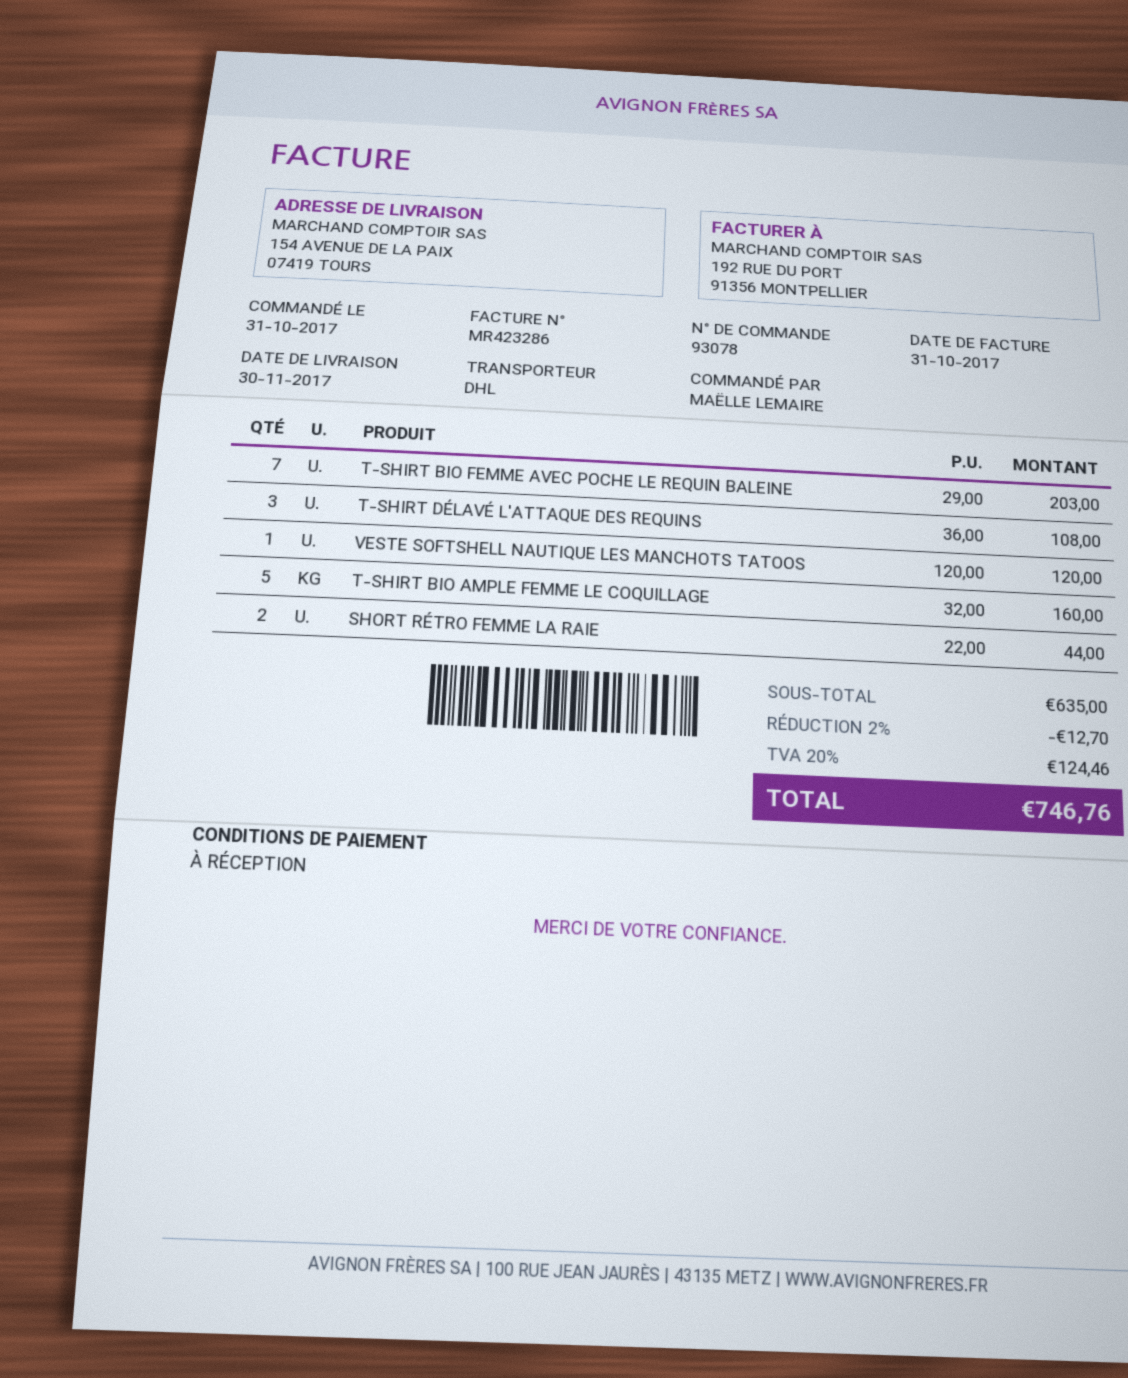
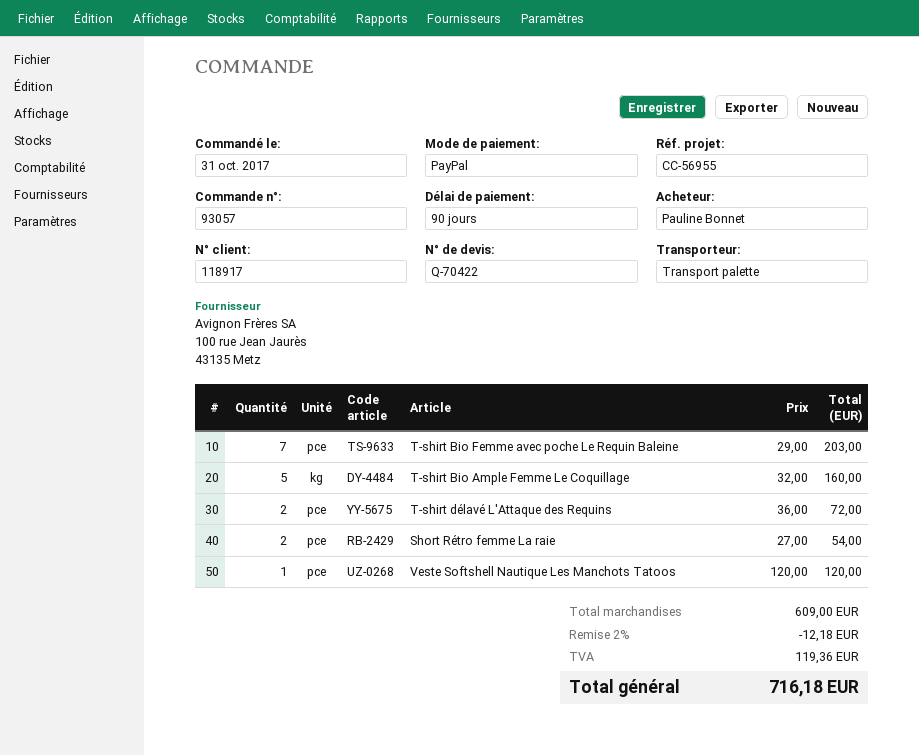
order number: 93078 -> 93057
payment terms: on receipt -> 90 days
ordered by: MAËLLE LEMAIRE -> Pauline Bonnet
shipping method: DHL -> pallet freight
T-SHIRT DÉLAVÉ L'ATTAQUE DES REQUINS: 3 x 36.00 = 108.00 -> 2 x 36.00 = 72.00
SHORT RÉTRO FEMME LA RAIE: 2 x 22.00 = 44.00 -> 2 x 27.00 = 54.00
subtotal: 635.00 -> 609.00
discount: 2% = 12.70 -> 2% = 12.18
tax: 124.46 -> 119.36
total: 746.76 -> 716.18

